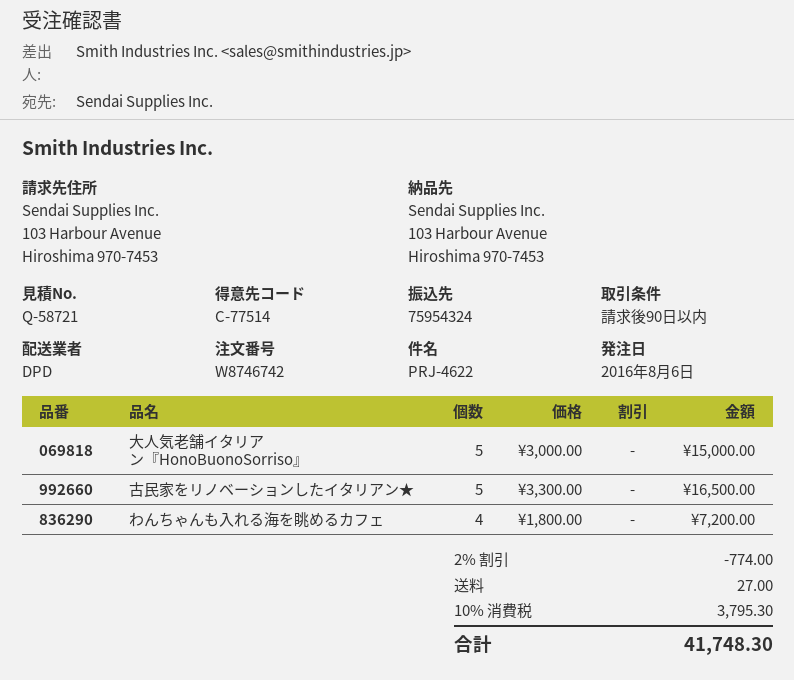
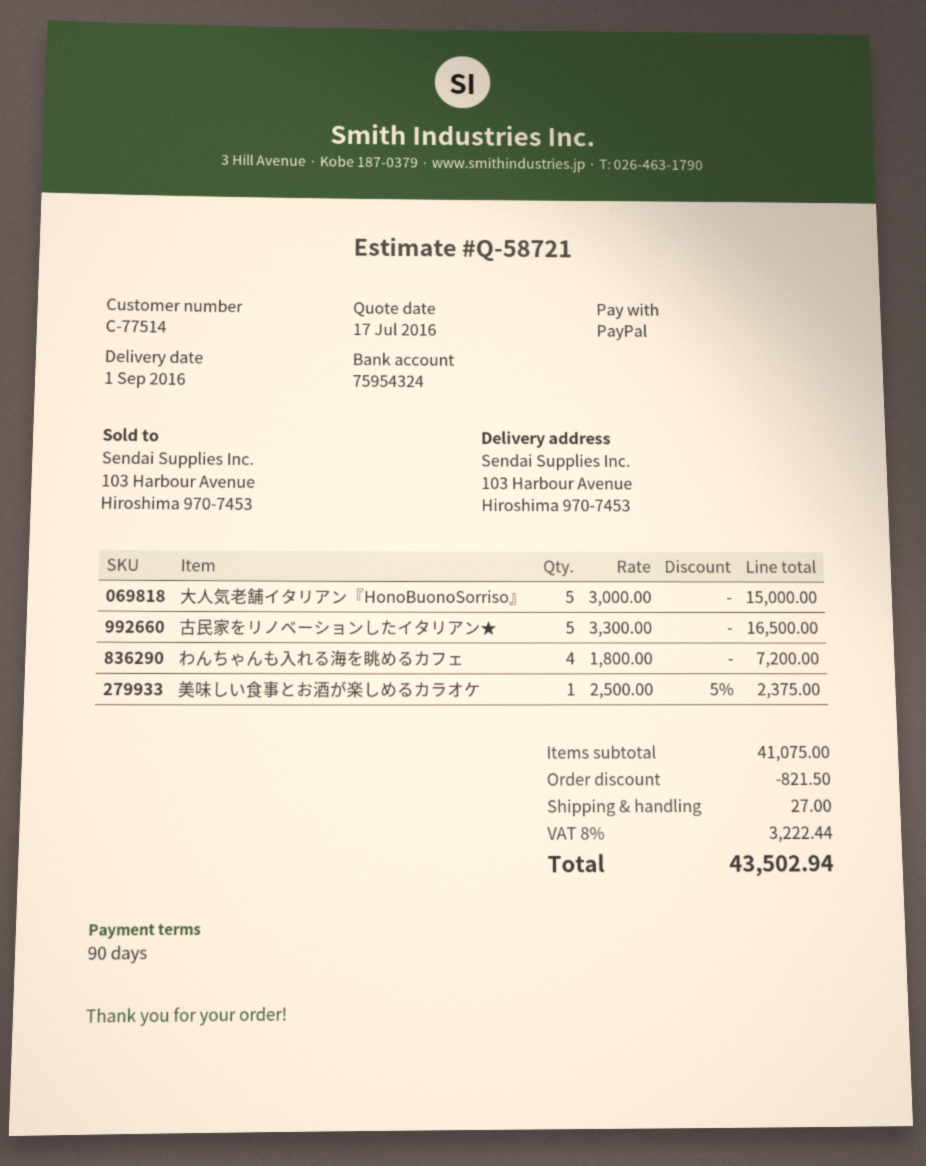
美味しい食事とお酒が楽しめるカラオケ: none -> 1 x 2500.00 - 5% = 2375.00
discount: 774.00 -> 821.50
tax: 10% = 3795.30 -> 8% = 3222.44
total: 41748.30 -> 43502.94

